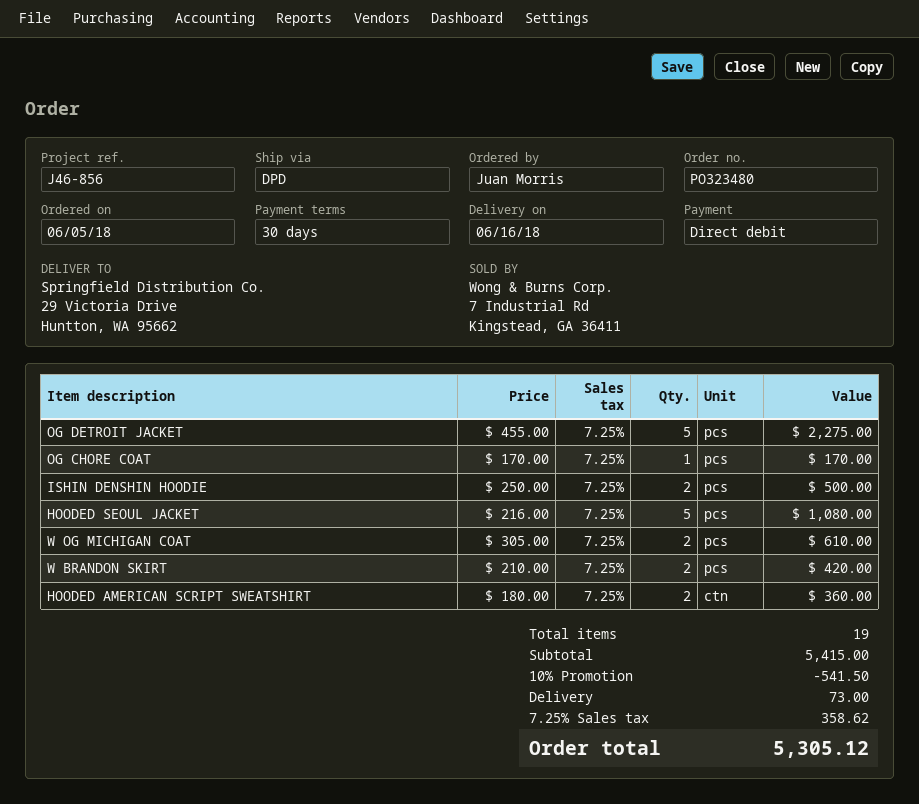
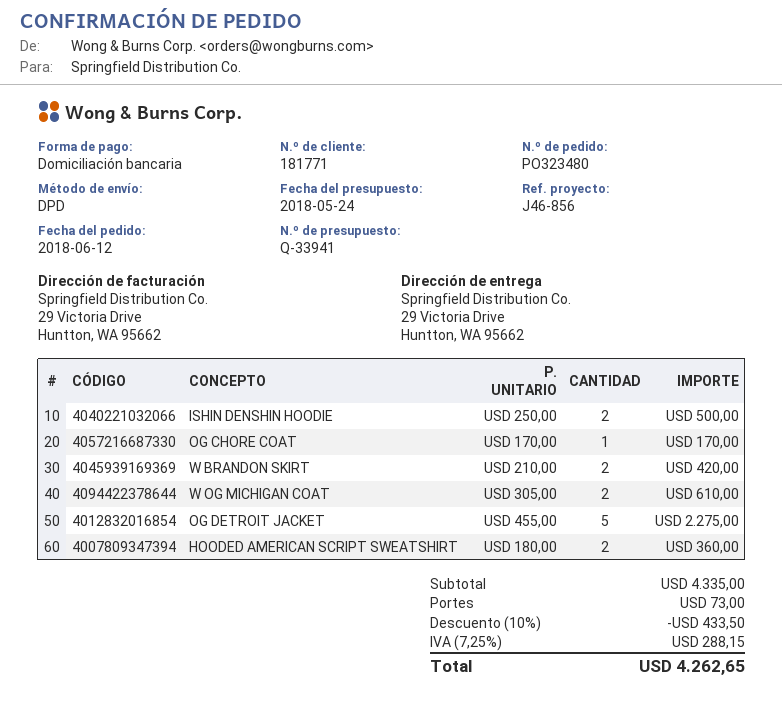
order date: 2018-06-05 -> 2018-06-12
HOODED SEOUL JACKET: 5 x 216.00 = 1080.00 -> none
subtotal: 5415.00 -> 4335.00
discount: 10% = 541.50 -> 10% = 433.50
tax: 7.25% = 358.62 -> 7.25% = 288.15
total: 5305.12 -> 4262.65

